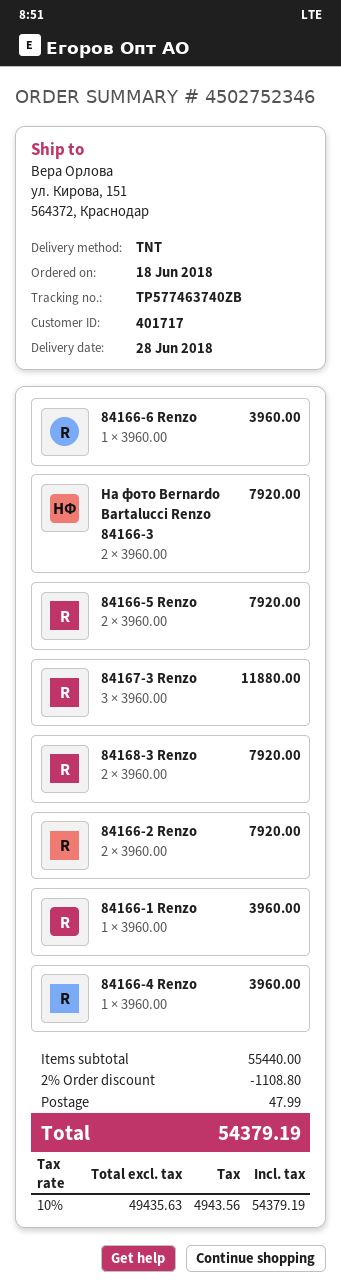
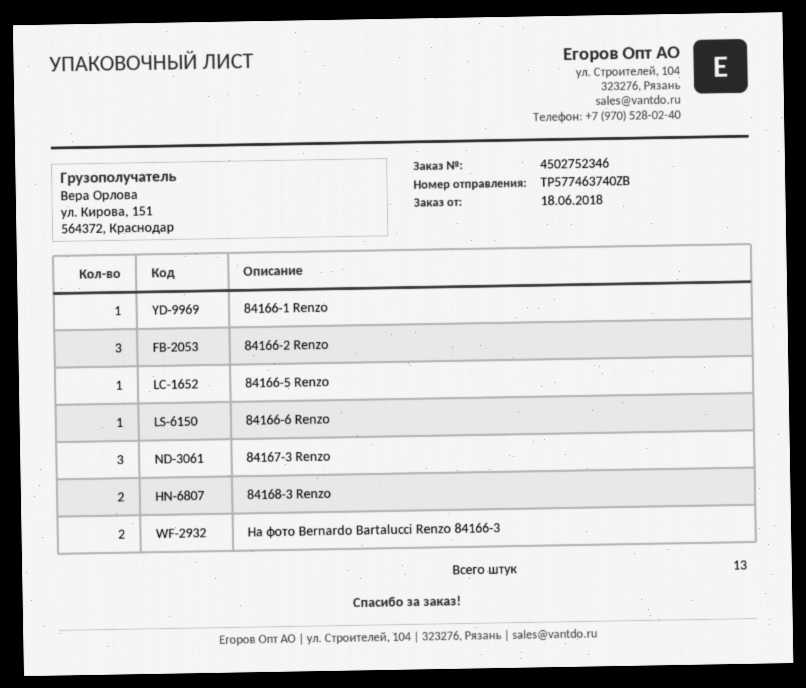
84166-5 Renzo: 2 -> 1
84166-2 Renzo: 2 -> 3
84166-4 Renzo: 1 -> none

